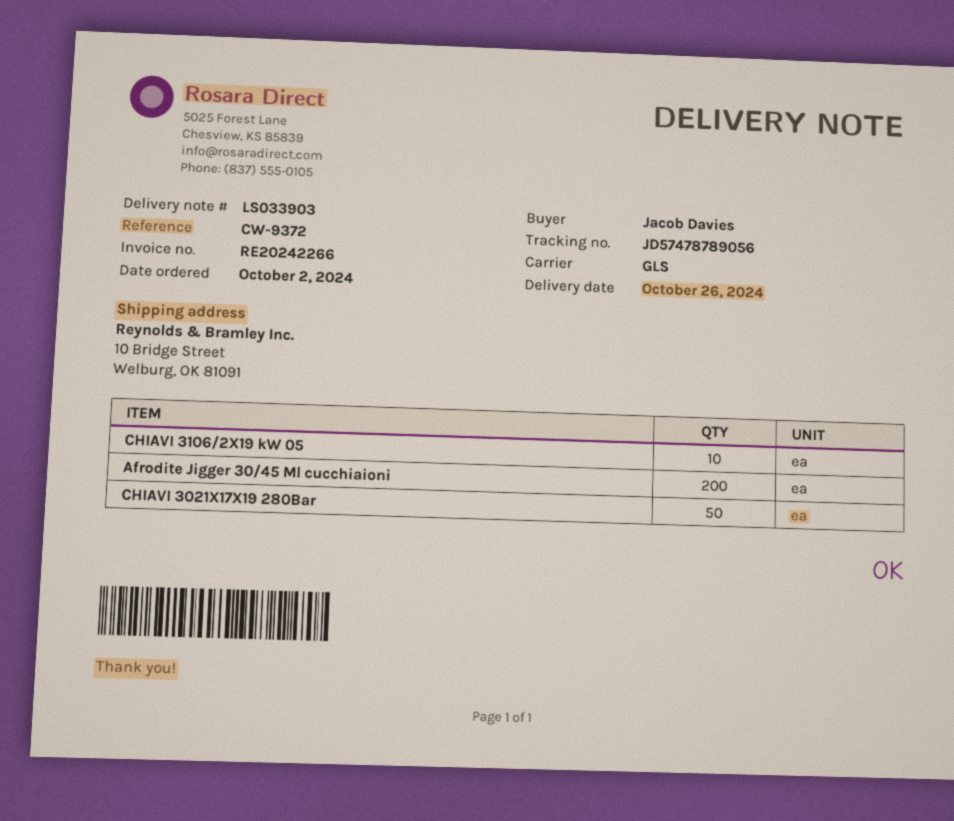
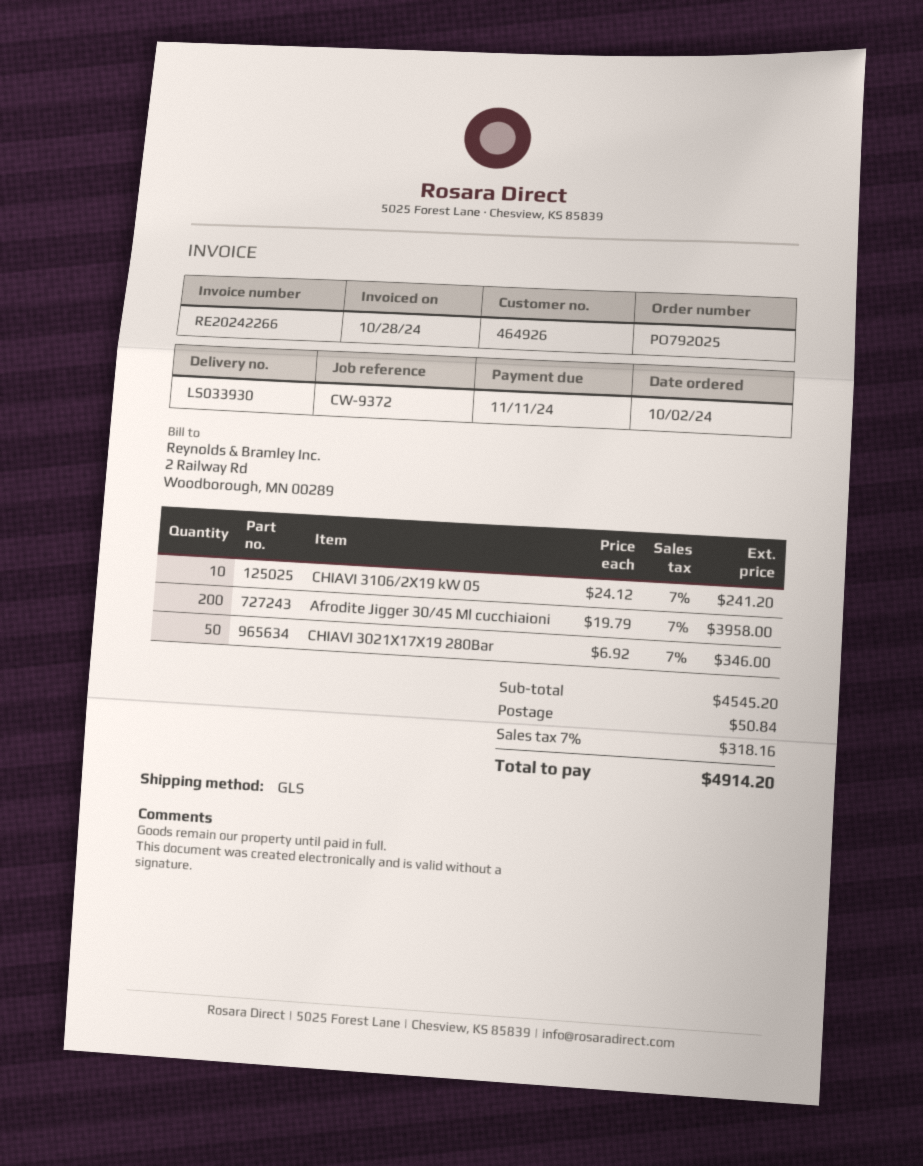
delivery note number: LS033903 -> LS033930

